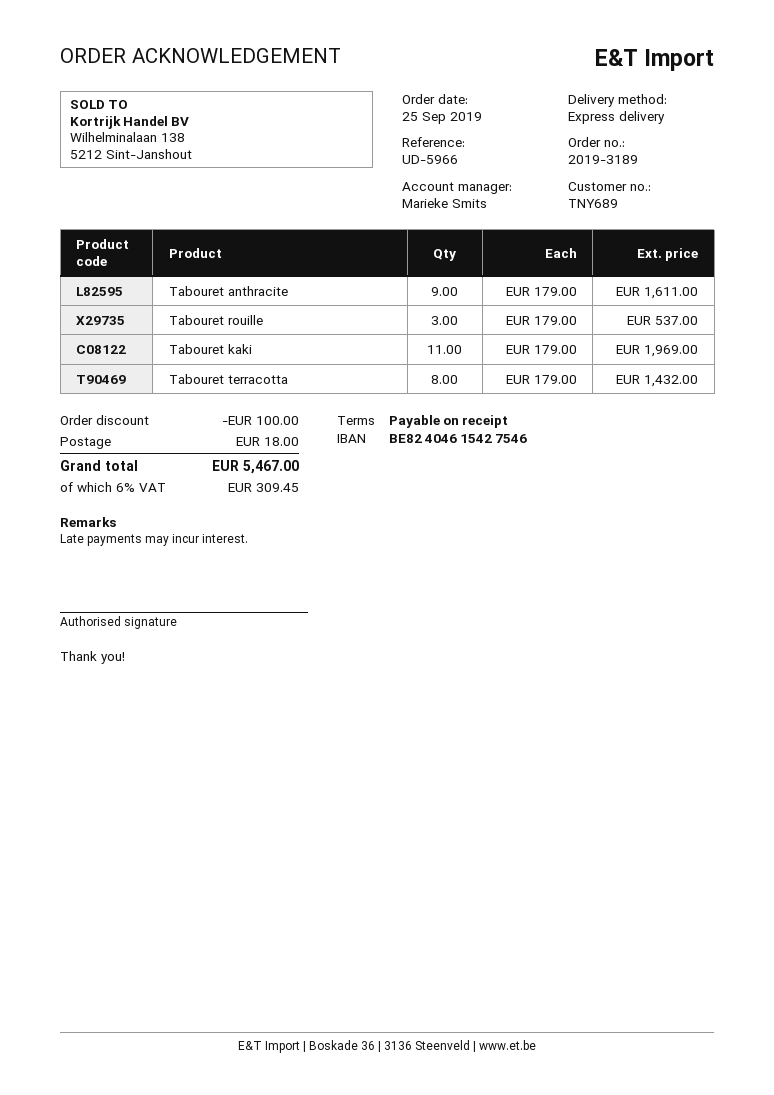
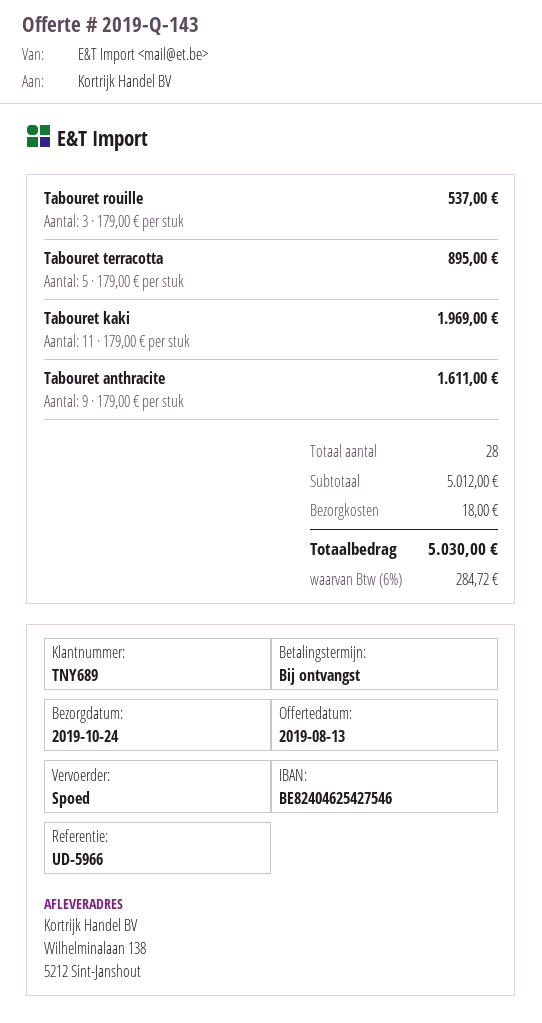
bank account: BE82404615427546 -> BE82404625427546
Tabouret terracotta: 8 x 179.00 = 1432.00 -> 5 x 179.00 = 895.00
discount: 100.00 -> none
tax: 6% = 309.45 -> 6% = 284.72
total: 5467.00 -> 5030.00

